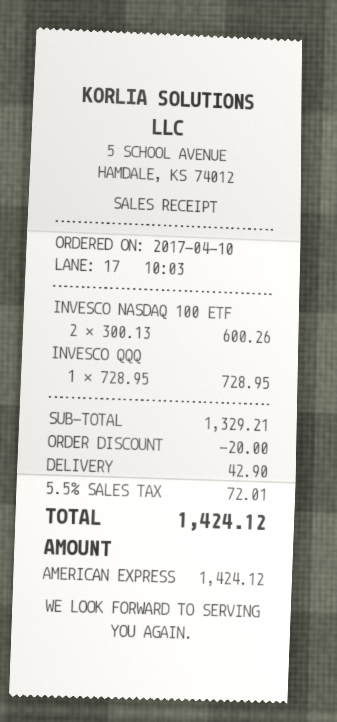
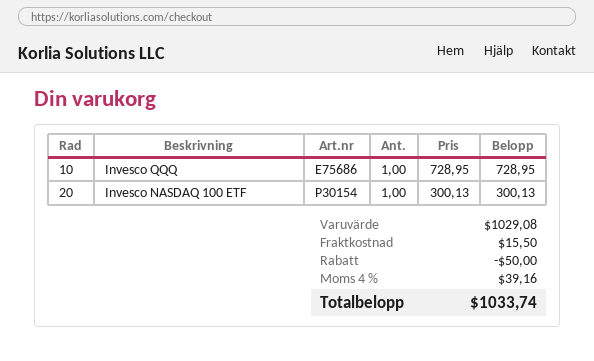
INVESCO NASDAQ 100 ETF: 2 x 300.13 = 600.26 -> 1 x 300.13 = 300.13
subtotal: 1329.21 -> 1029.08
discount: 20.00 -> 50.00
shipping: 42.90 -> 15.50
tax: 5.5% = 72.01 -> 4% = 39.16
total: 1424.12 -> 1033.74

